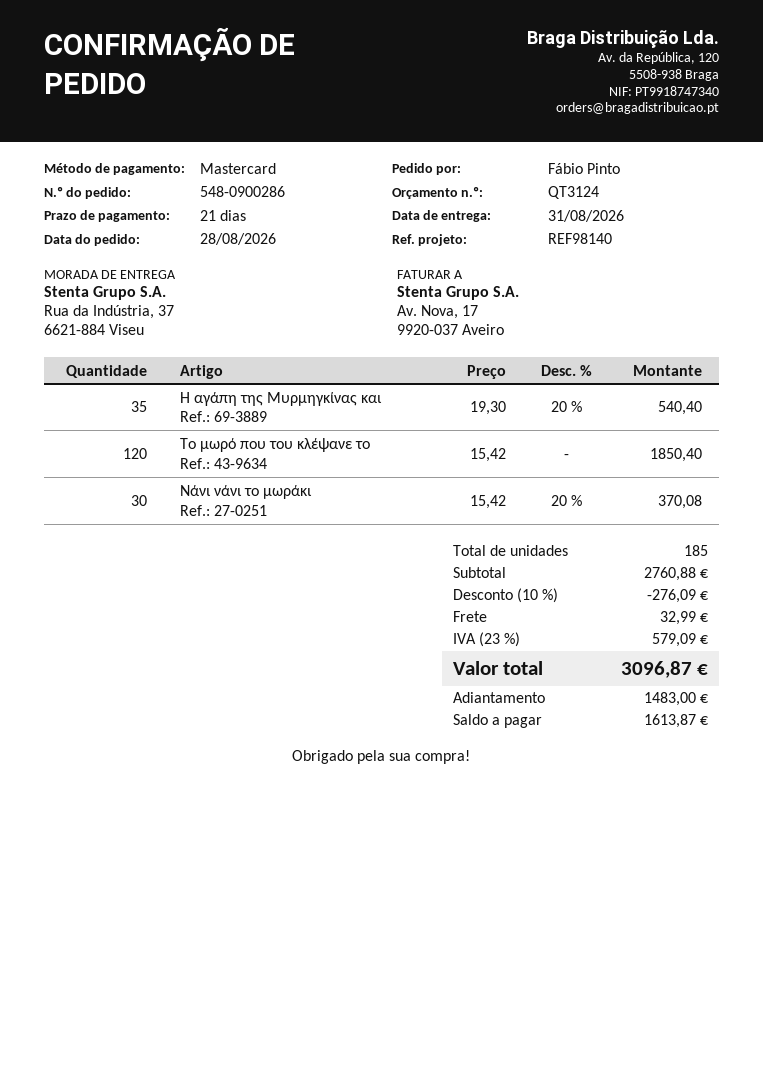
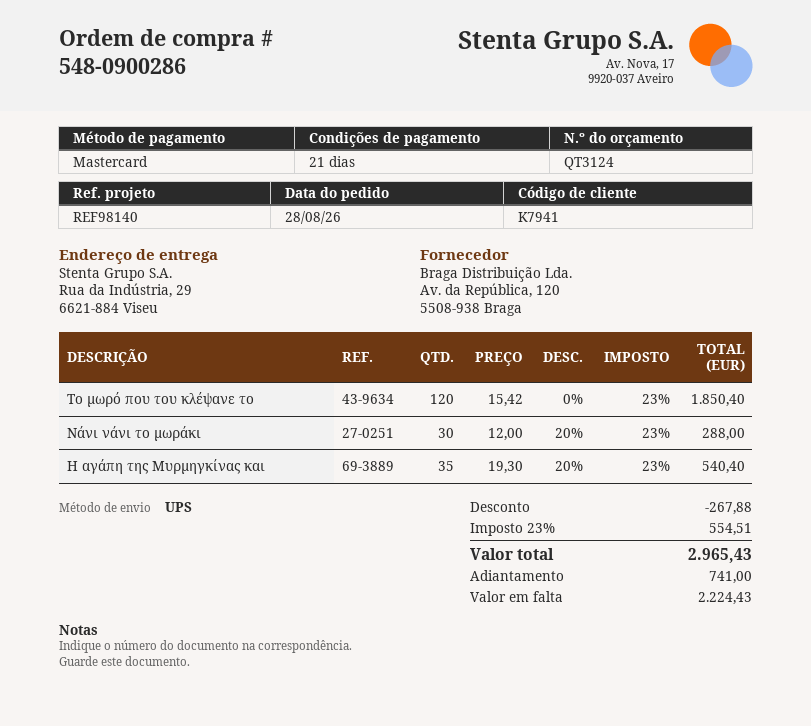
ship to: Rua da Indústria, 37, 6621-884 Viseu -> Rua da Indústria, 29, 6621-884 Viseu
Νάνι νάνι το μωράκι: 30 x 15.42 - 20% = 370.08 -> 30 x 12.00 - 20% = 288.00
discount: 276.09 -> 267.88
shipping: 32.99 -> none
tax: 23% = 579.09 -> 23% = 554.51
total: 3096.87 -> 2965.43
deposit: 1483.00 -> 741.00
balance: 1613.87 -> 2224.43

